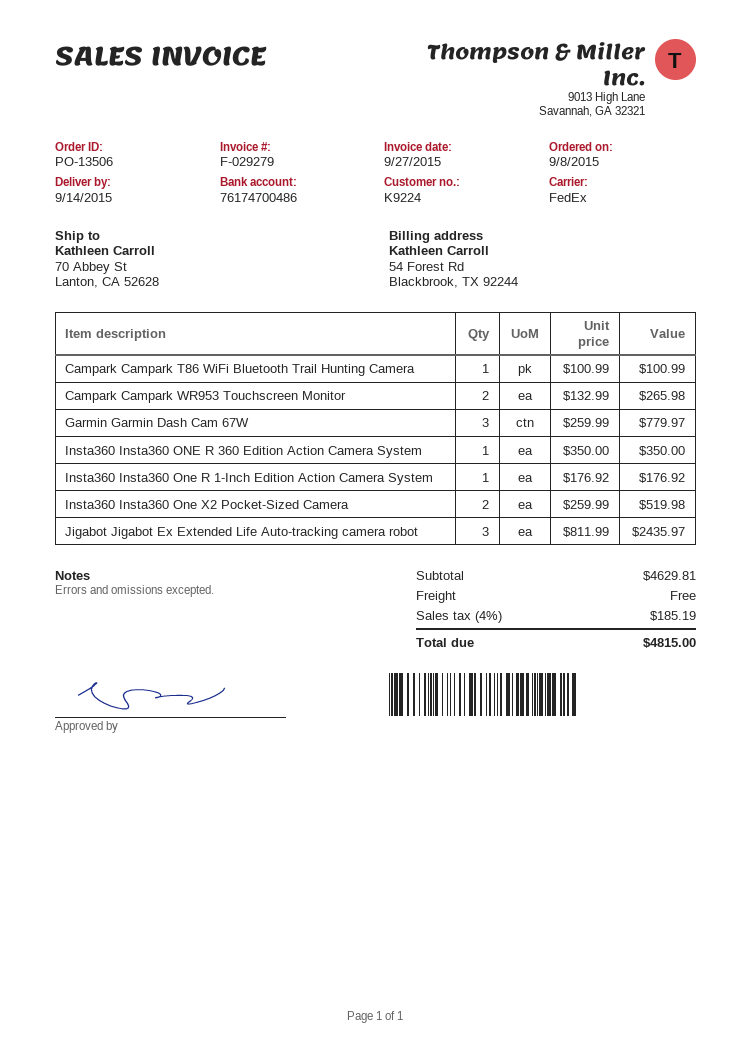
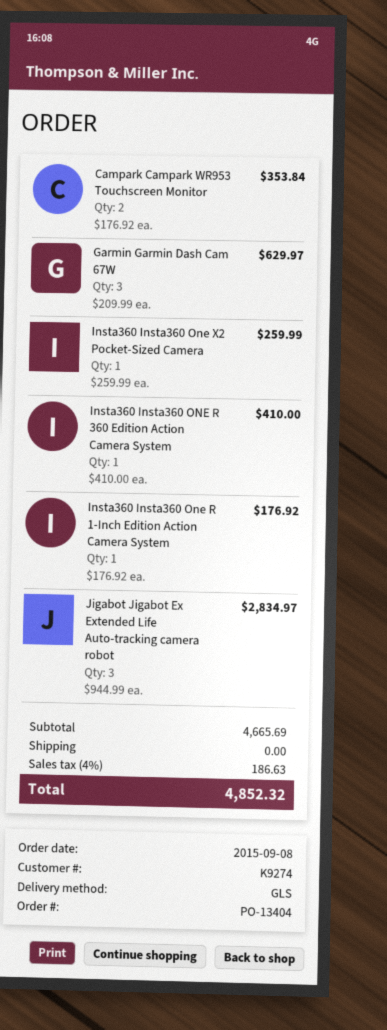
order number: PO-13506 -> PO-13404
customer number: K9224 -> K9274
shipping method: FedEx -> GLS
Campark Campark T86 WiFi Bluetooth Trail Hunting Camera: 1 x 100.99 = 100.99 -> none
Campark Campark WR953 Touchscreen Monitor: 2 x 132.99 = 265.98 -> 2 x 176.92 = 353.84
Garmin Garmin Dash Cam 67W: 3 x 259.99 = 779.97 -> 3 x 209.99 = 629.97
Insta360 Insta360 ONE R 360 Edition Action Camera System: 1 x 350.00 = 350.00 -> 1 x 410.00 = 410.00
Insta360 Insta360 One X2 Pocket-Sized Camera: 2 x 259.99 = 519.98 -> 1 x 259.99 = 259.99
Jigabot Jigabot Ex Extended Life Auto-tracking camera robot: 3 x 811.99 = 2435.97 -> 3 x 944.99 = 2834.97
subtotal: 4629.81 -> 4665.69
tax: 4% = 185.19 -> 4% = 186.63
total: 4815.00 -> 4852.32

